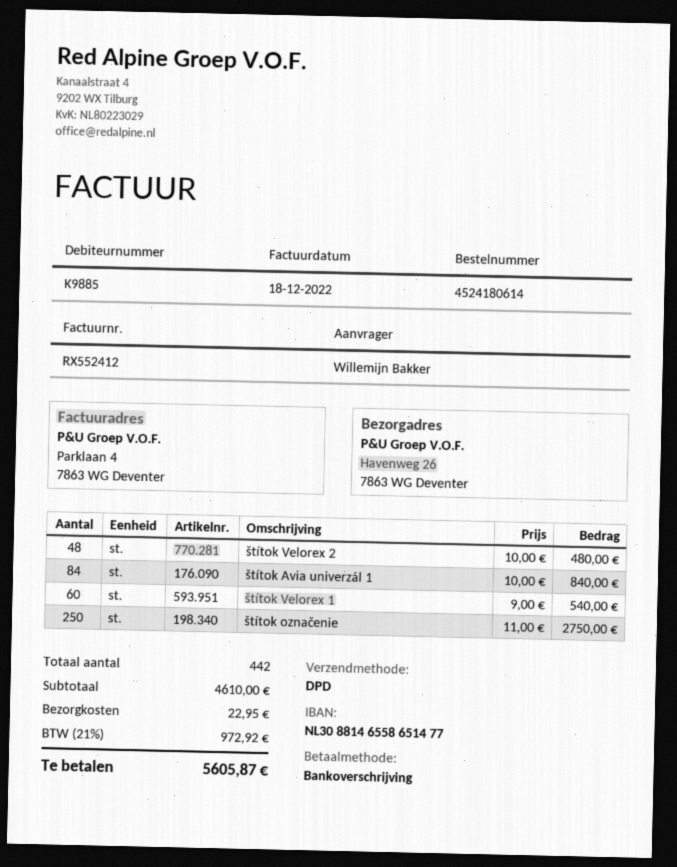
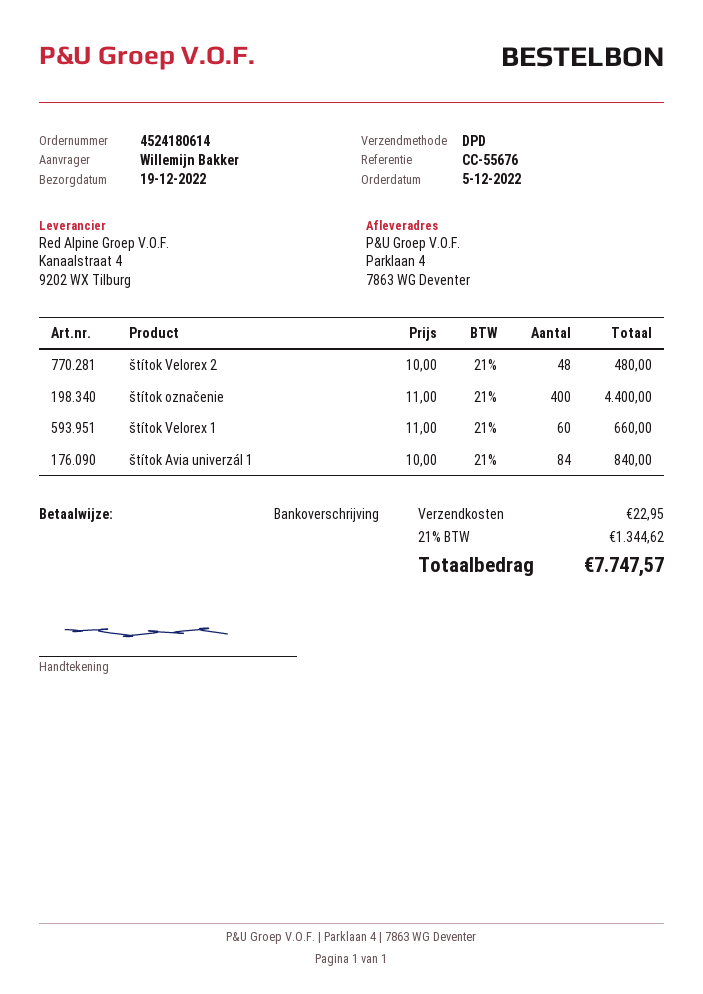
ship to: Havenweg 26, 7863 WG Deventer -> Parklaan 4, 7863 WG Deventer
štítok Velorex 1: 60 x 9.00 = 540.00 -> 60 x 11.00 = 660.00
štítok označenie: 250 x 11.00 = 2750.00 -> 400 x 11.00 = 4400.00
tax: 21% = 972.92 -> 21% = 1344.62
total: 5605.87 -> 7747.57

